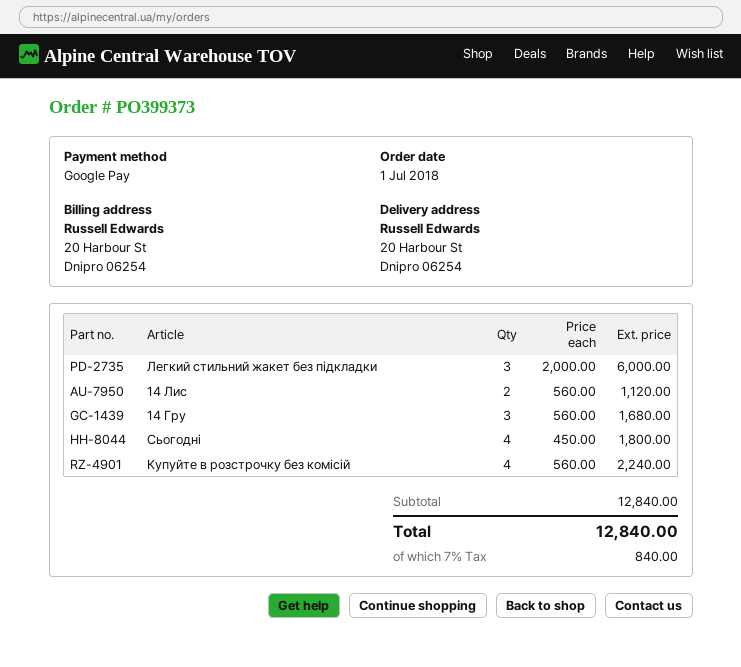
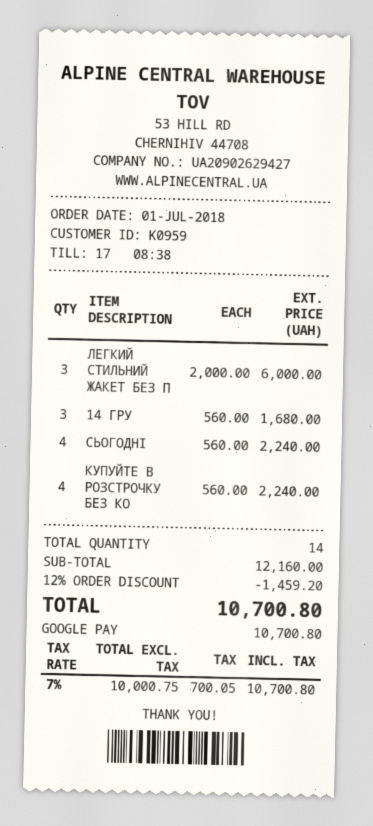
14 Лис: 2 x 560.00 = 1120.00 -> none
Сьогодні: 4 x 450.00 = 1800.00 -> 4 x 560.00 = 2240.00
subtotal: 12840.00 -> 12160.00
discount: none -> 12% = 1459.20
tax: 7% = 840.00 -> 7% = 700.05
total: 12840.00 -> 10700.80

